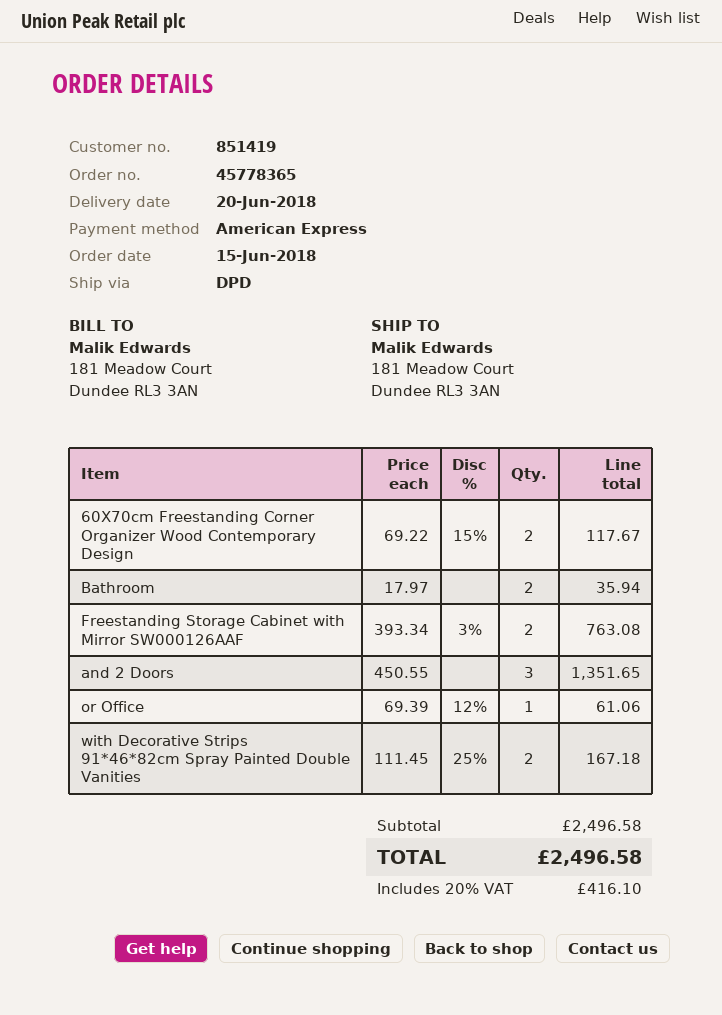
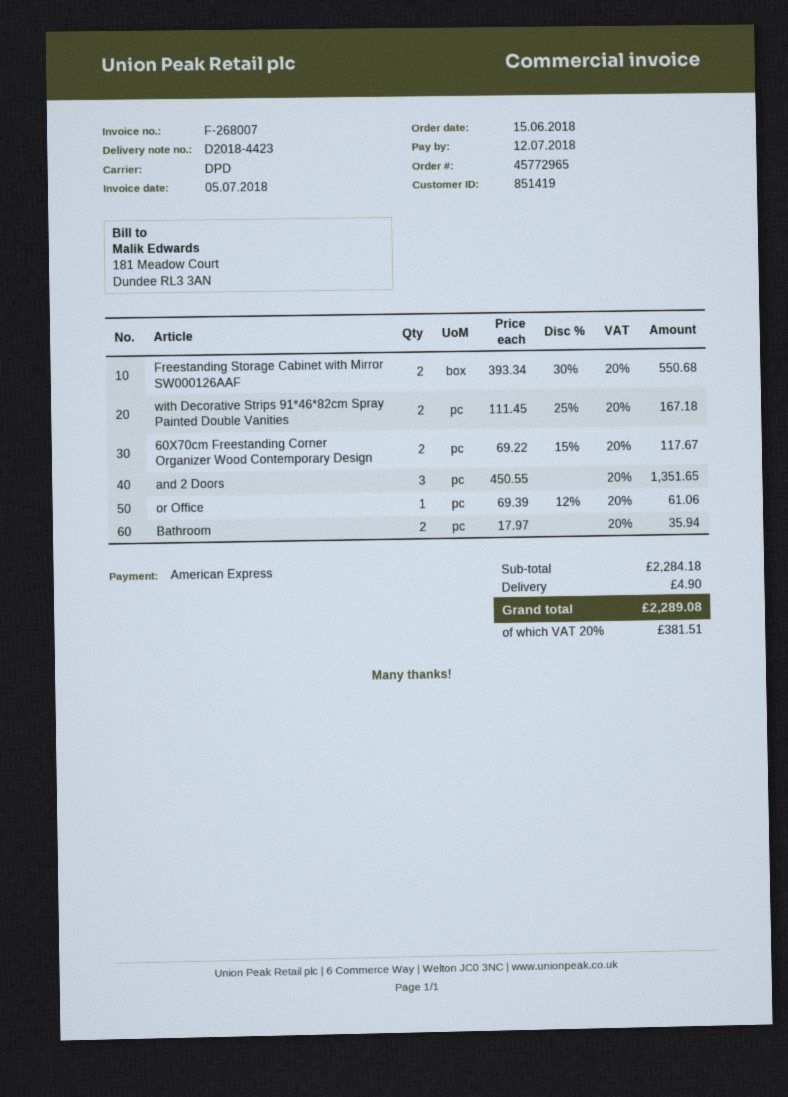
order number: 45778365 -> 45772965
Freestanding Storage Cabinet with Mirror SW000126AAF: 2 x 393.34 - 3% = 763.08 -> 2 x 393.34 - 30% = 550.68
subtotal: 2496.58 -> 2284.18
shipping: none -> 4.90
tax: 20% = 416.10 -> 20% = 381.51
total: 2496.58 -> 2289.08

